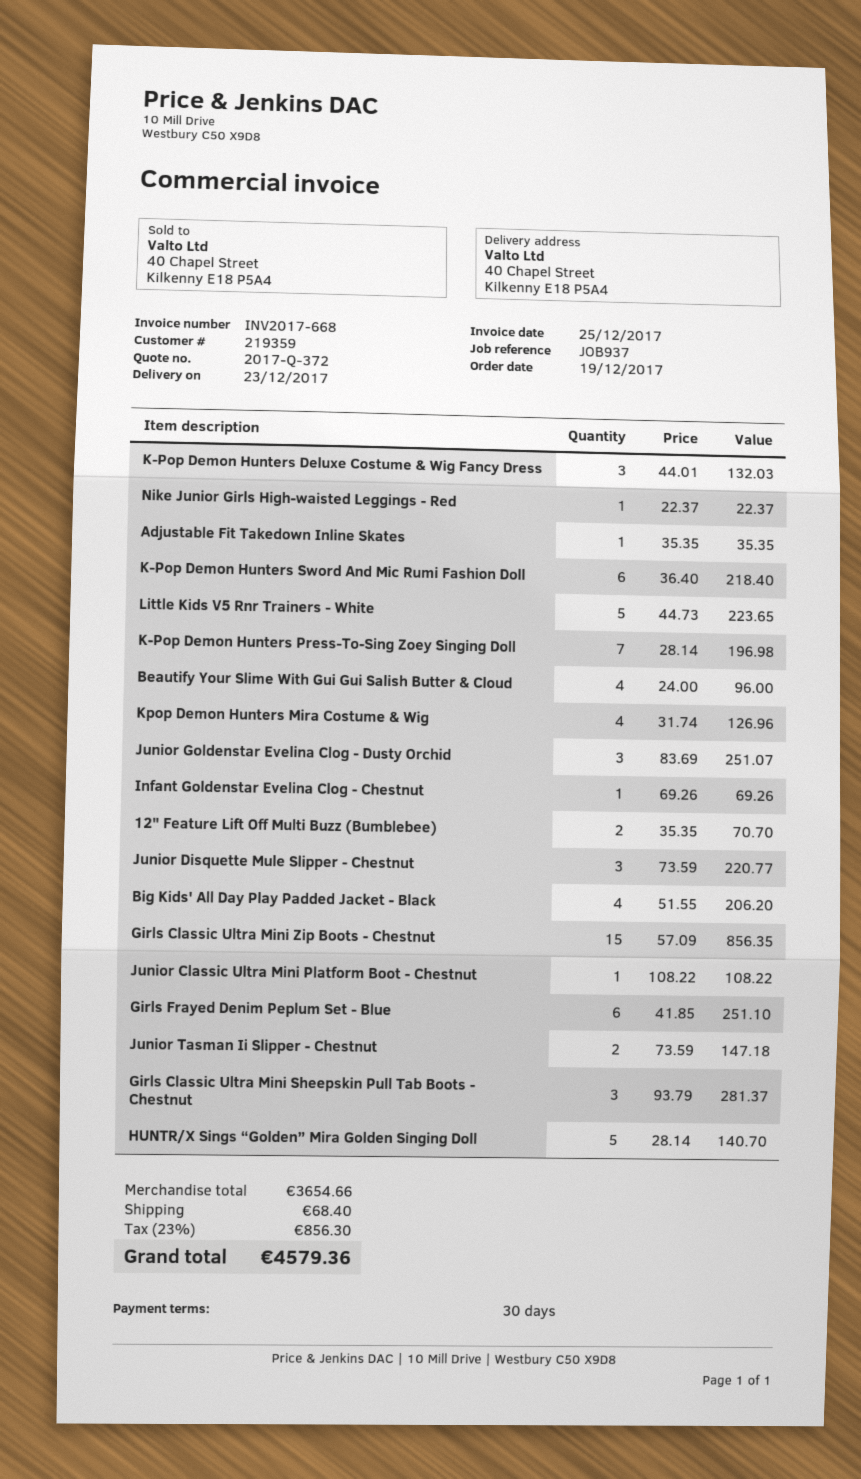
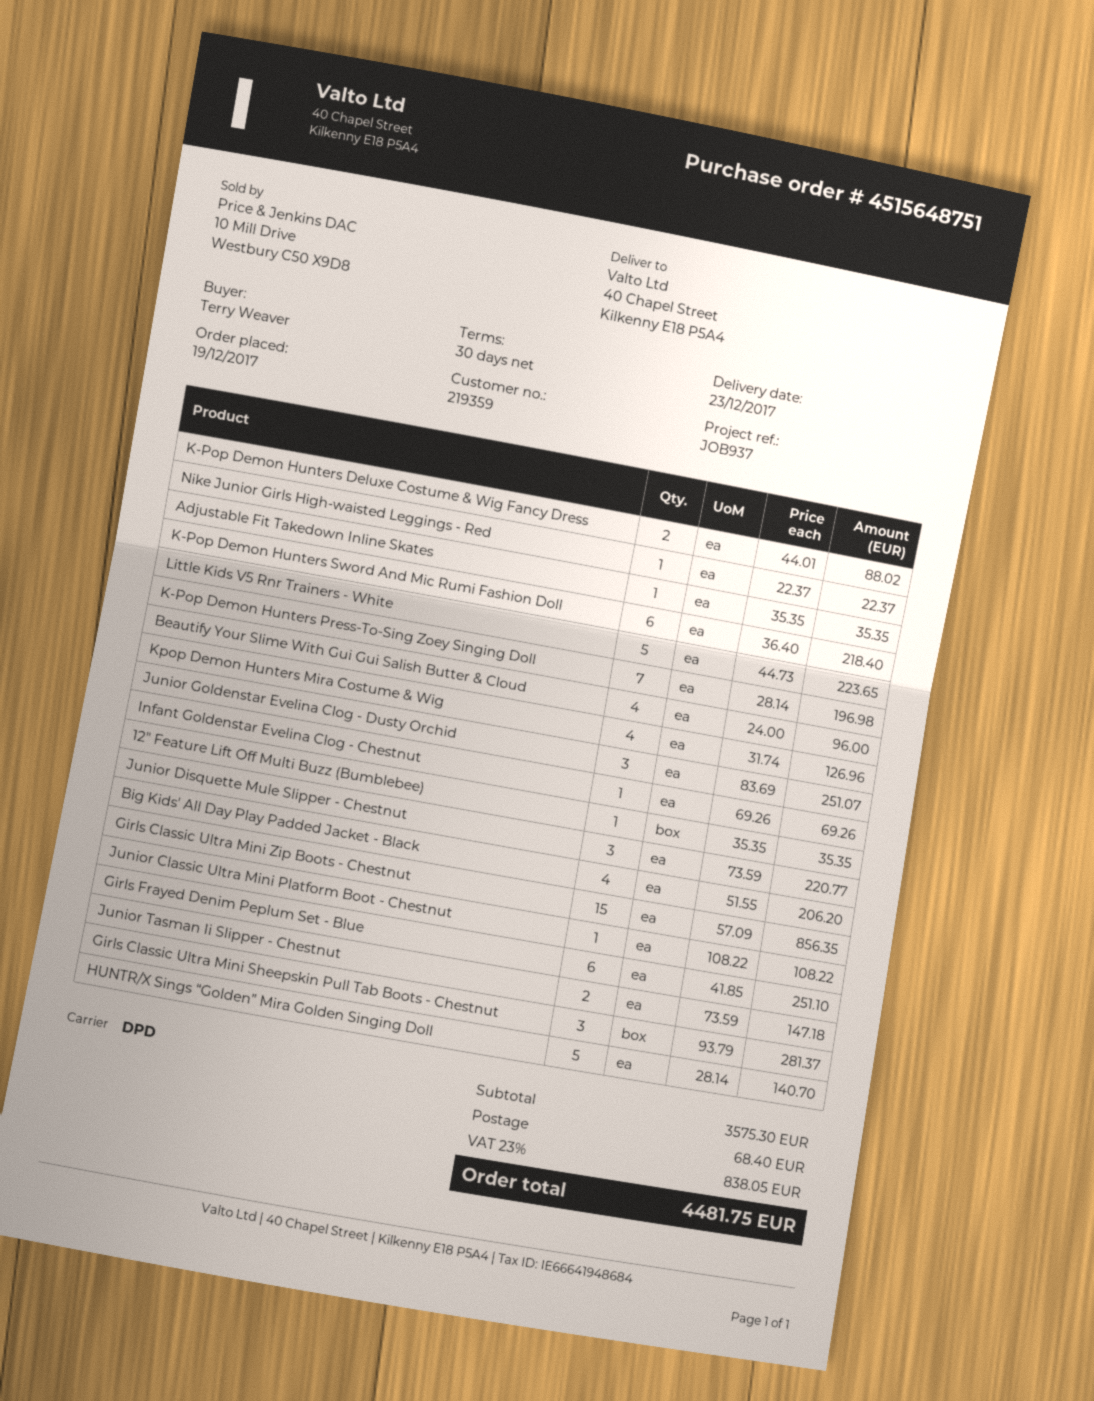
K-Pop Demon Hunters Deluxe Costume & Wig Fancy Dress: 3 x 44.01 = 132.03 -> 2 x 44.01 = 88.02
12" Feature Lift Off Multi Buzz (Bumblebee): 2 x 35.35 = 70.70 -> 1 x 35.35 = 35.35
subtotal: 3654.66 -> 3575.30
tax: 23% = 856.30 -> 23% = 838.05
total: 4579.36 -> 4481.75

